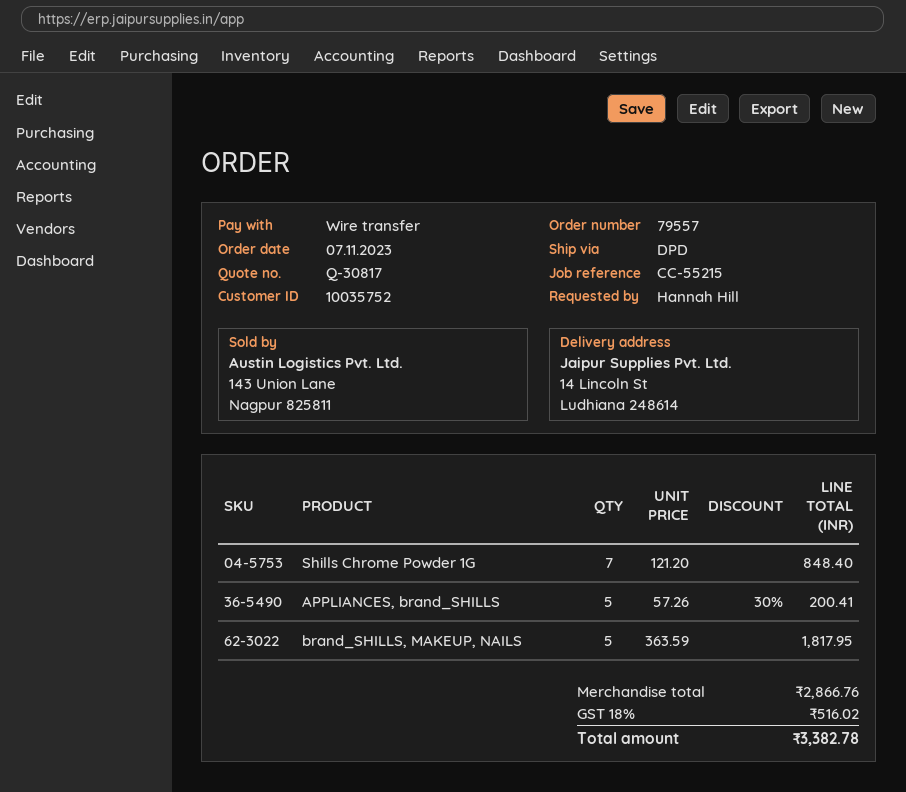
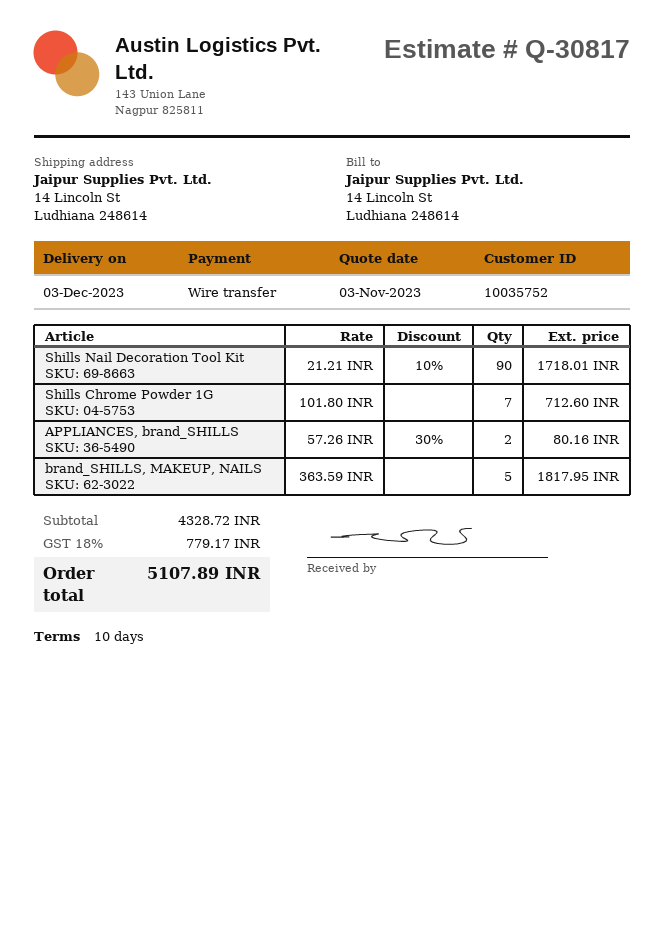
Shills Chrome Powder 1G: 7 x 121.20 = 848.40 -> 7 x 101.80 = 712.60
APPLIANCES, brand_SHILLS: 5 x 57.26 - 30% = 200.41 -> 2 x 57.26 - 30% = 80.16
Shills Nail Decoration Tool Kit: none -> 90 x 21.21 - 10% = 1718.01
subtotal: 2866.76 -> 4328.72
tax: 18% = 516.02 -> 18% = 779.17
total: 3382.78 -> 5107.89

